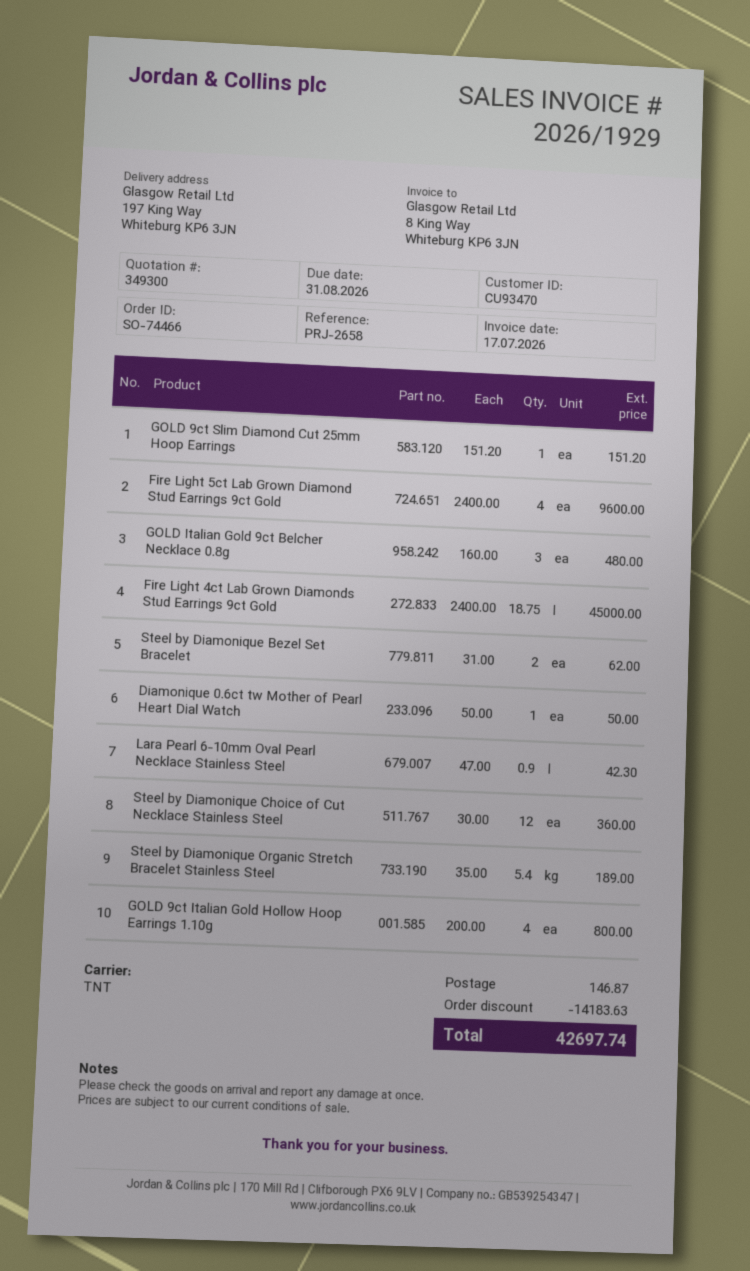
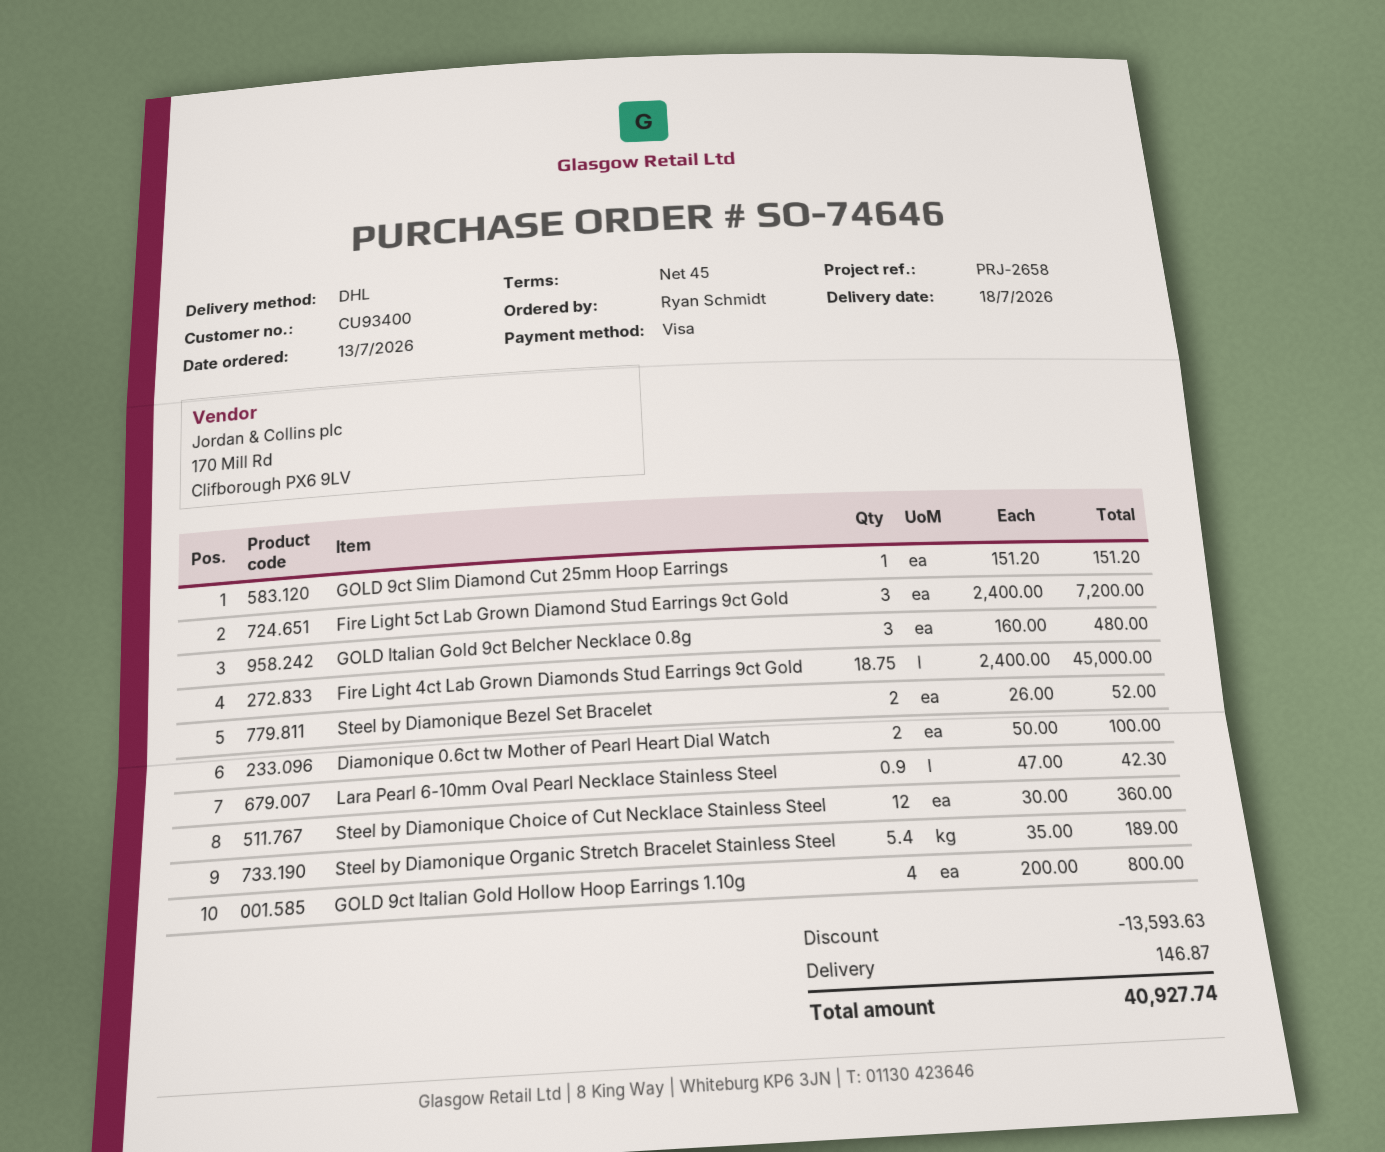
order number: SO-74466 -> SO-74646
customer number: CU93470 -> CU93400
shipping method: TNT -> DHL
Fire Light 5ct Lab Grown Diamond Stud Earrings 9ct Gold: 4 x 2400.00 = 9600.00 -> 3 x 2400.00 = 7200.00
Steel by Diamonique Bezel Set Bracelet: 2 x 31.00 = 62.00 -> 2 x 26.00 = 52.00
Diamonique 0.6ct tw Mother of Pearl Heart Dial Watch: 1 x 50.00 = 50.00 -> 2 x 50.00 = 100.00
discount: 14183.63 -> 13593.63
total: 42697.74 -> 40927.74

